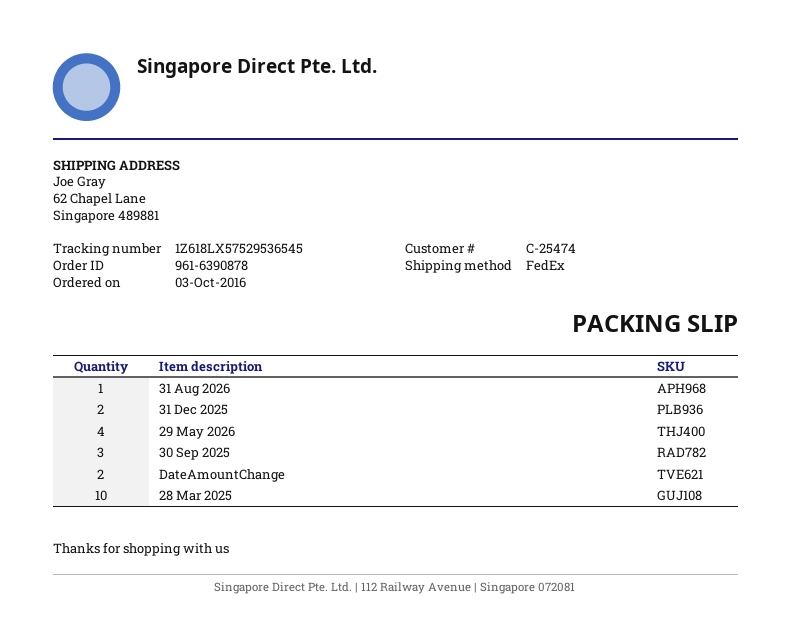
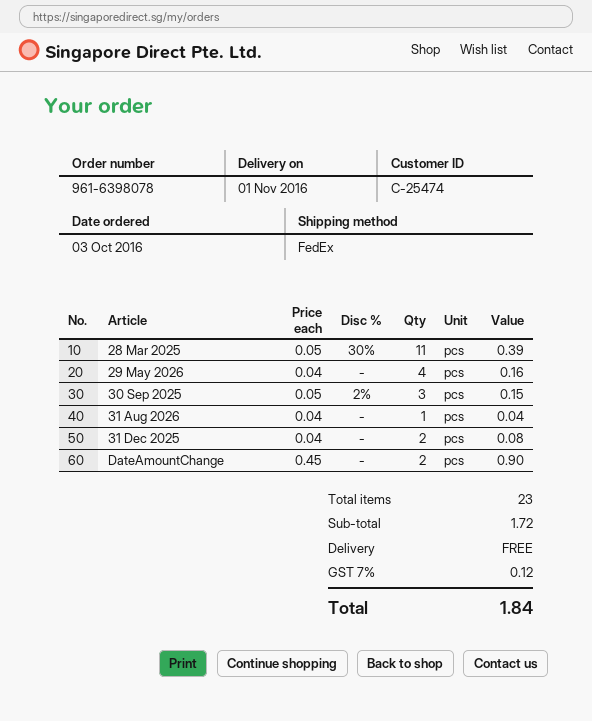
order number: 961-6390878 -> 961-6398078
28 Mar 2025: 10 -> 11

